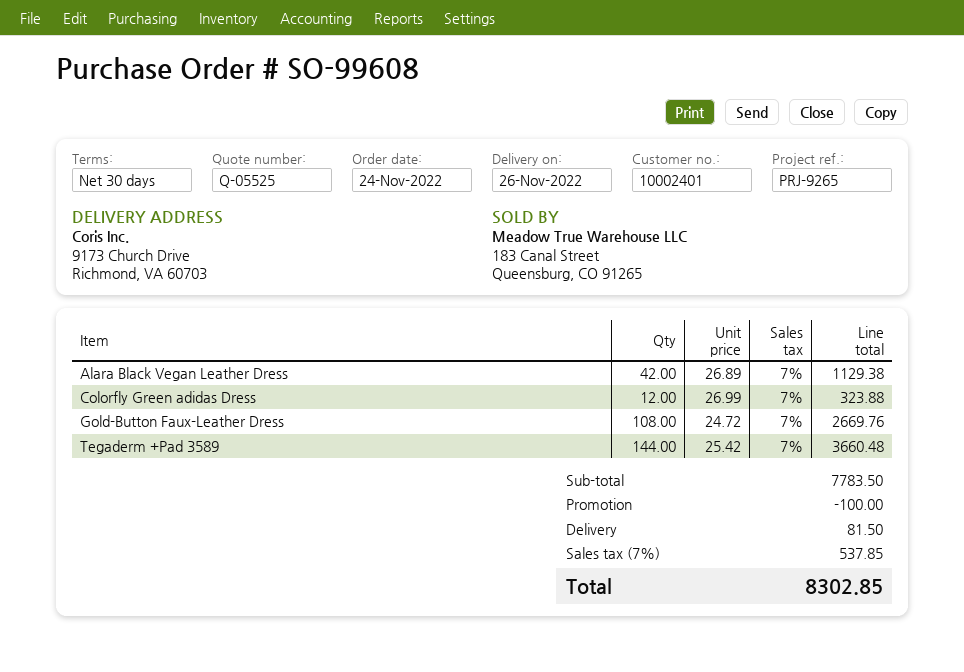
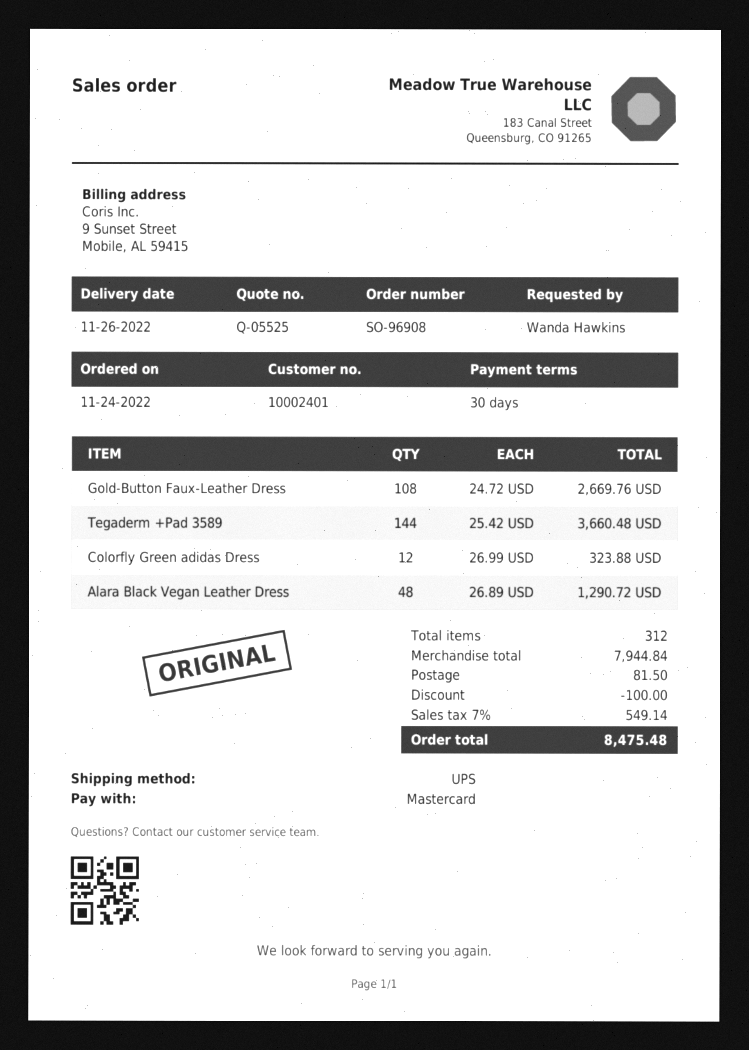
order number: SO-99608 -> SO-96908
Alara Black Vegan Leather Dress: 42 x 26.89 = 1129.38 -> 48 x 26.89 = 1290.72
subtotal: 7783.50 -> 7944.84
tax: 7% = 537.85 -> 7% = 549.14
total: 8302.85 -> 8475.48

